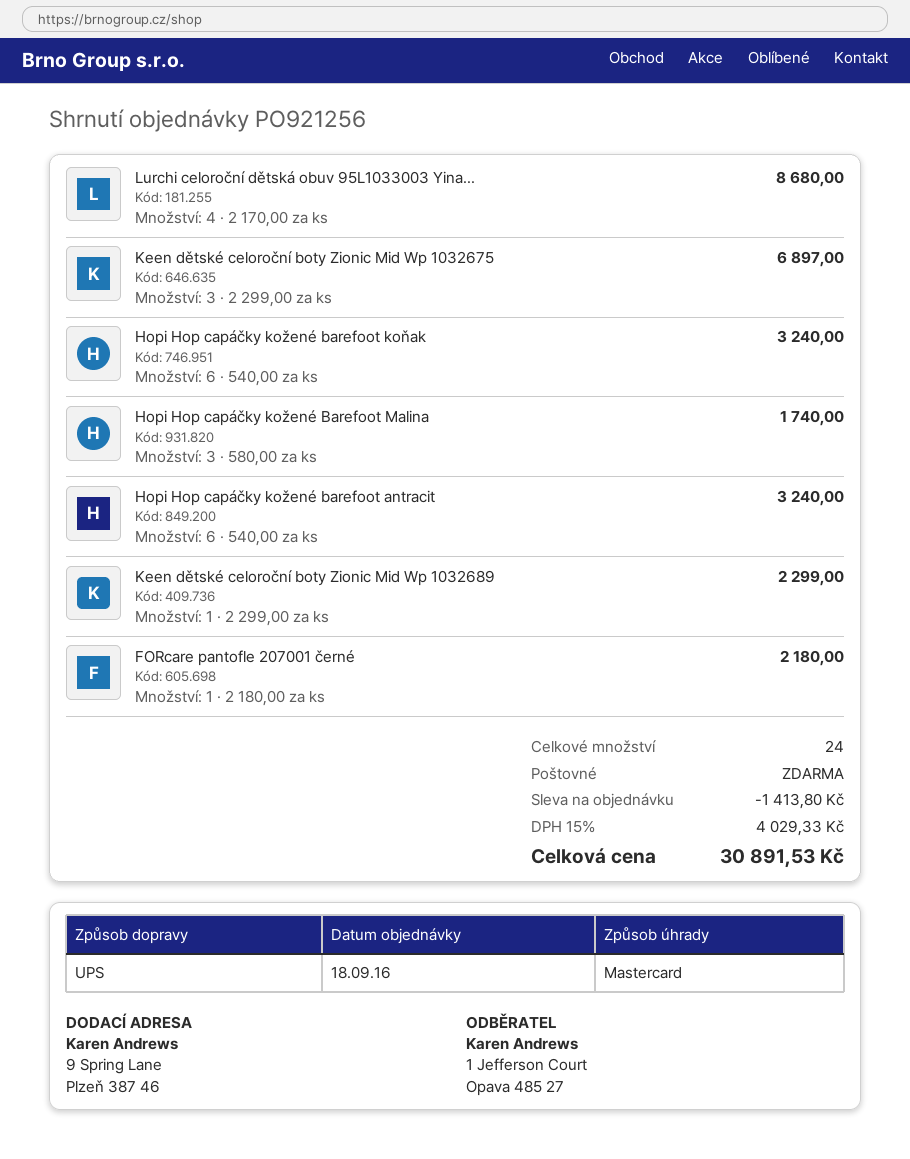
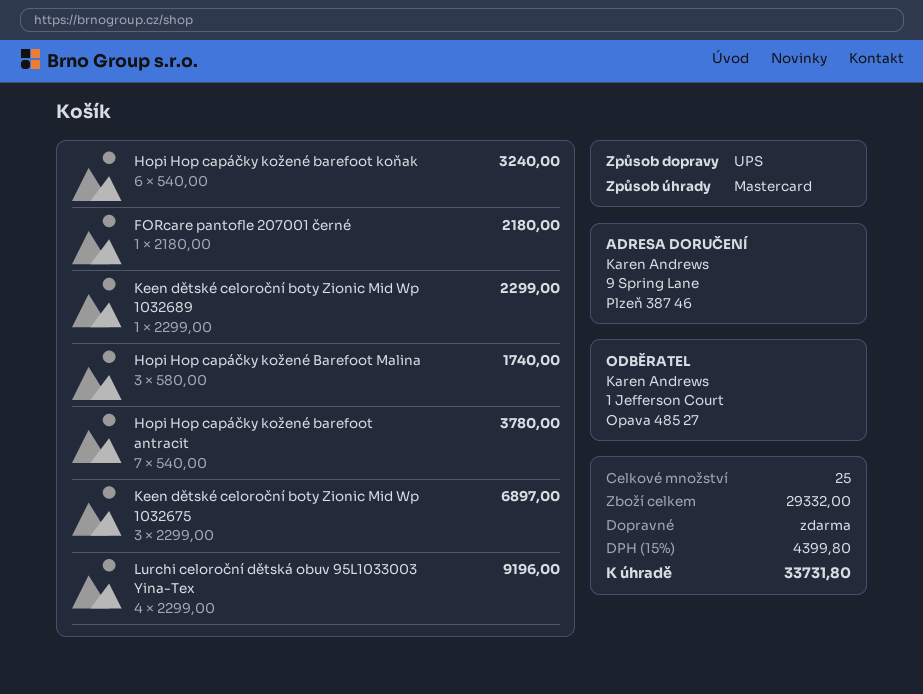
Lurchi celoroční dětská obuv 95L1033003 Yina...: 4 x 2170.00 = 8680.00 -> 4 x 2299.00 = 9196.00
Hopi Hop capáčky kožené barefoot antracit: 6 x 540.00 = 3240.00 -> 7 x 540.00 = 3780.00
total quantity: 24 -> 25
discount: 1413.80 -> none
tax: 15% = 4029.33 -> 15% = 4399.80
total: 30891.53 -> 33731.80

